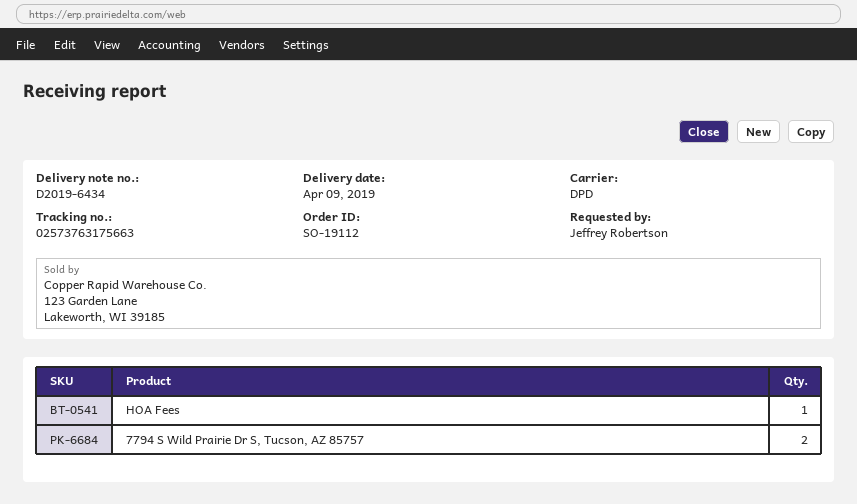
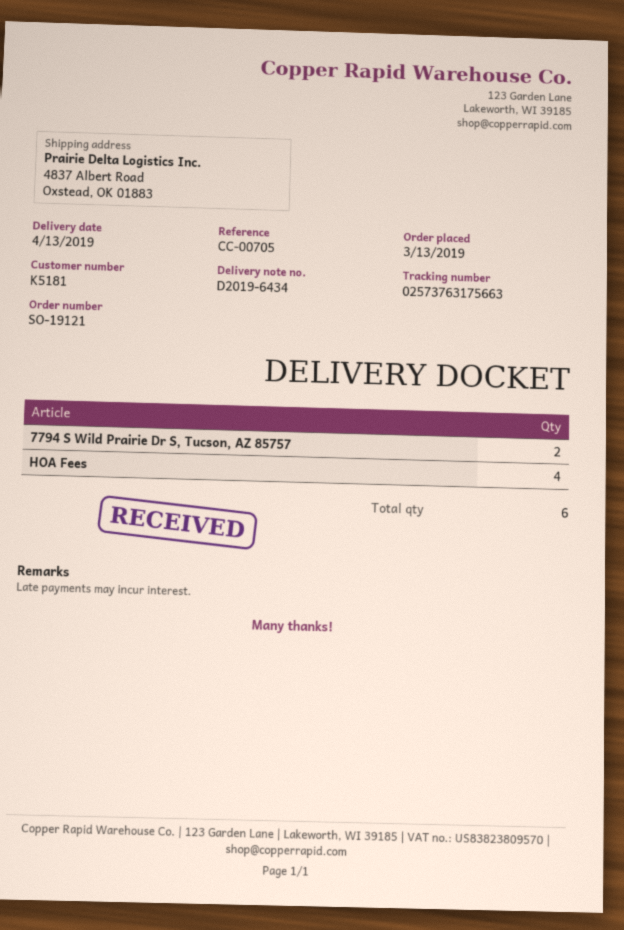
order number: SO-19112 -> SO-19121
delivery date: 2019-04-09 -> 2019-04-13
HOA Fees: 1 -> 4

